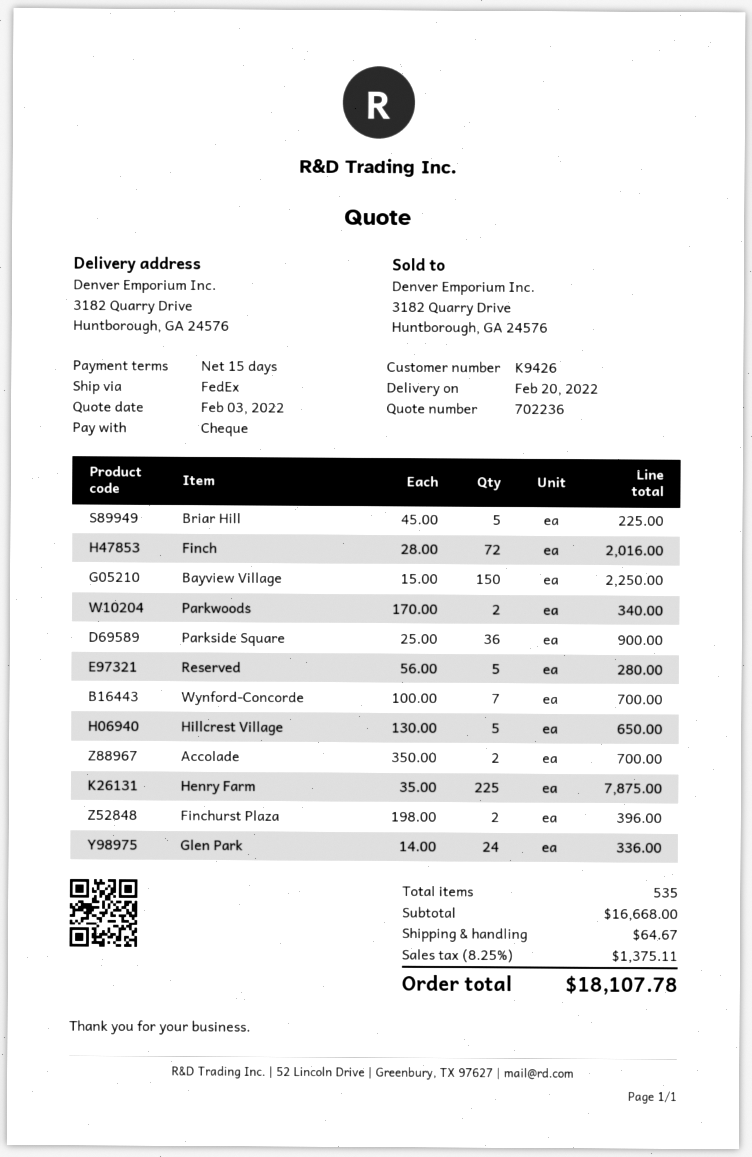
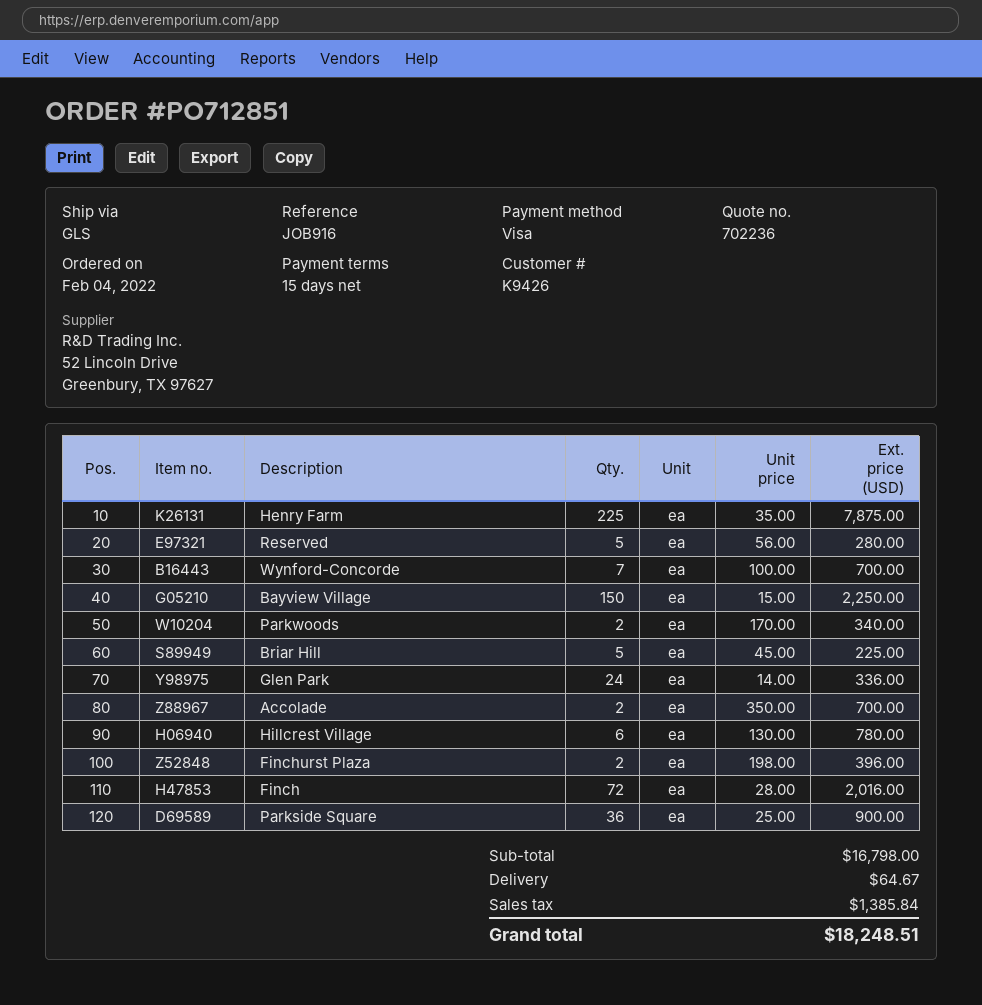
payment method: cheque -> Visa
shipping method: FedEx -> GLS
Hillcrest Village: 5 x 130.00 = 650.00 -> 6 x 130.00 = 780.00
subtotal: 16668.00 -> 16798.00
tax: 1375.11 -> 1385.84
total: 18107.78 -> 18248.51

